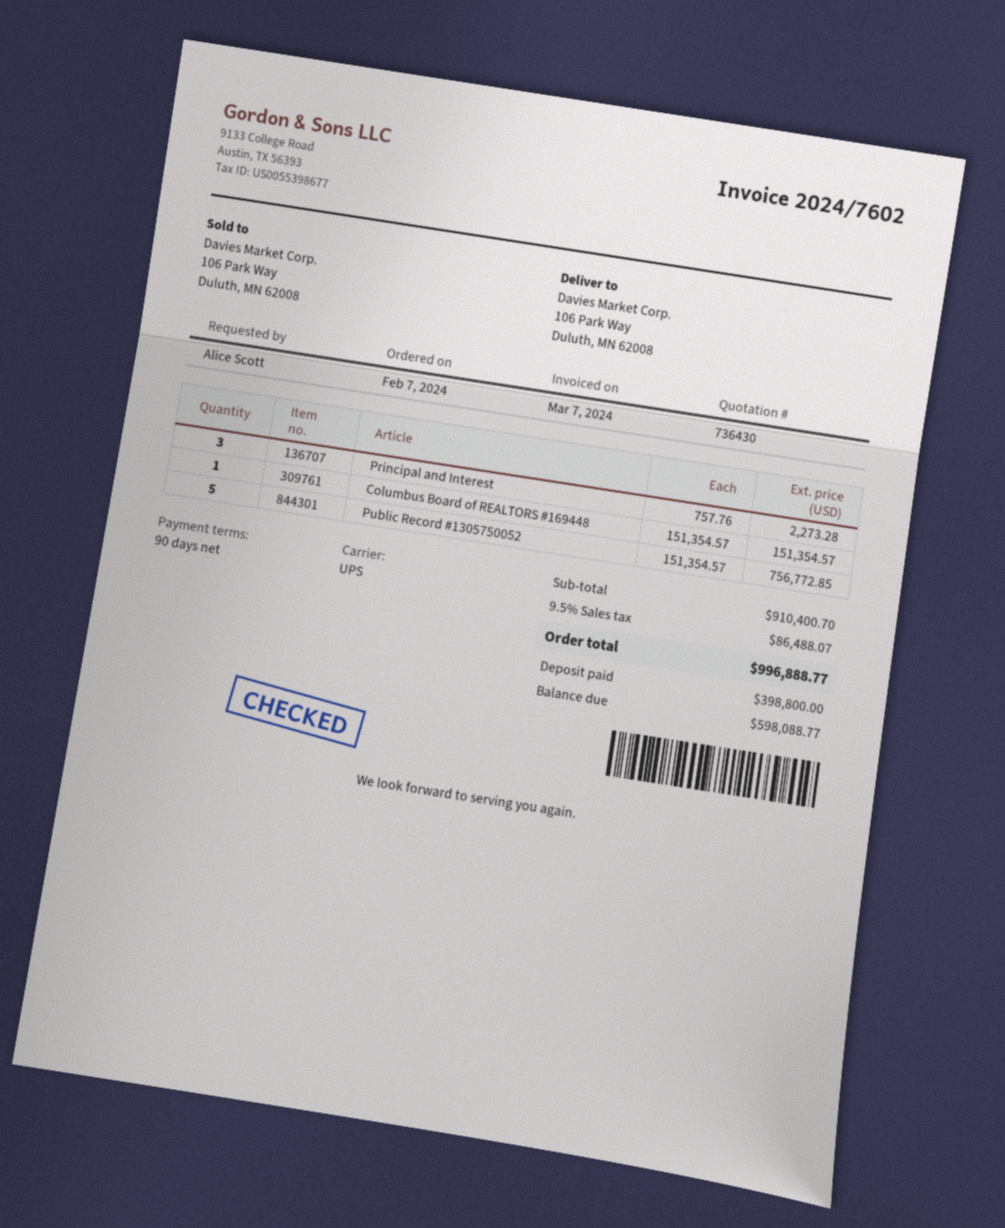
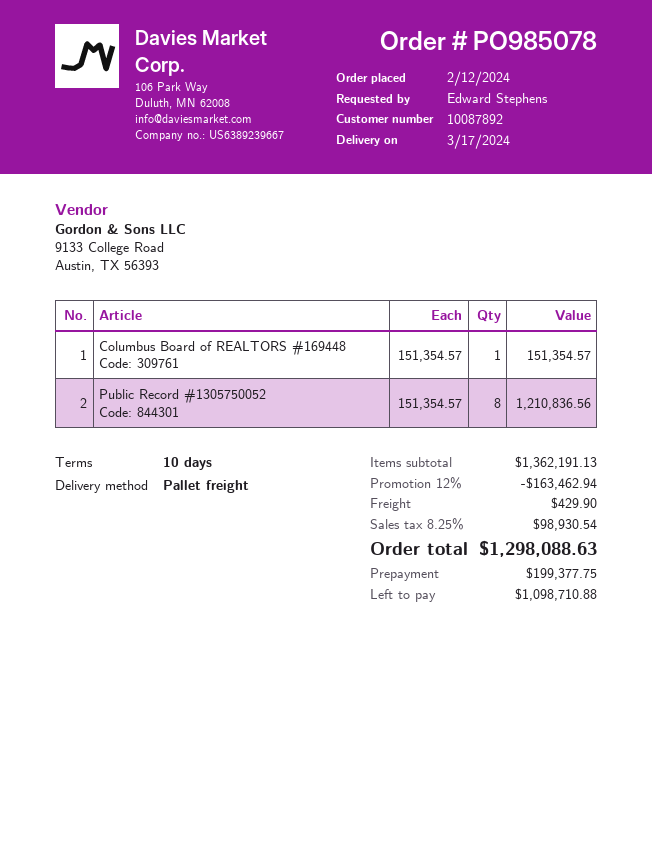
order date: 2024-02-07 -> 2024-02-12
payment terms: 90 days -> 10 days
ordered by: Alice Scott -> Edward Stephens
shipping method: UPS -> pallet freight
Principal and Interest: 3 x 757.76 = 2273.28 -> none
Public Record #1305750052: 5 x 151354.57 = 756772.85 -> 8 x 151354.57 = 1210836.56
subtotal: 910400.70 -> 1362191.13
discount: none -> 12% = 163462.94
shipping: none -> 429.90
tax: 9.5% = 86488.07 -> 8.25% = 98930.54
total: 996888.77 -> 1298088.63
deposit: 398800.00 -> 199377.75
balance: 598088.77 -> 1098710.88

